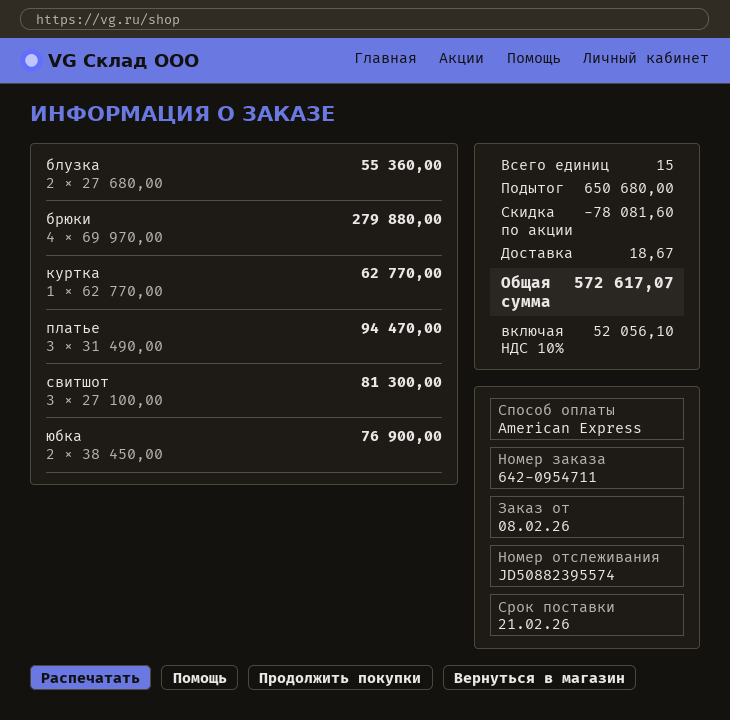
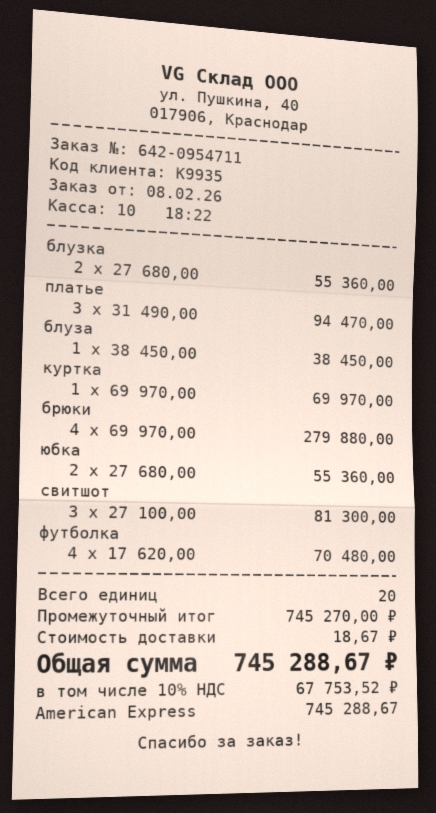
куртка: 1 x 62770.00 = 62770.00 -> 1 x 69970.00 = 69970.00
юбка: 2 x 38450.00 = 76900.00 -> 2 x 27680.00 = 55360.00
блуза: none -> 1 x 38450.00 = 38450.00
футболка: none -> 4 x 17620.00 = 70480.00
total quantity: 15 -> 20
subtotal: 650680.00 -> 745270.00
discount: 78081.60 -> none
tax: 10% = 52056.10 -> 10% = 67753.52
total: 572617.07 -> 745288.67

